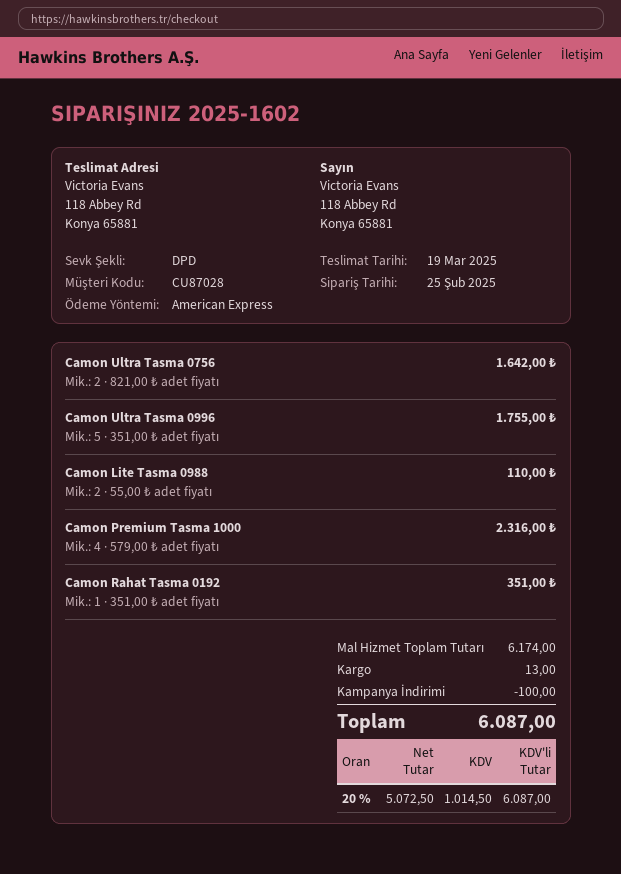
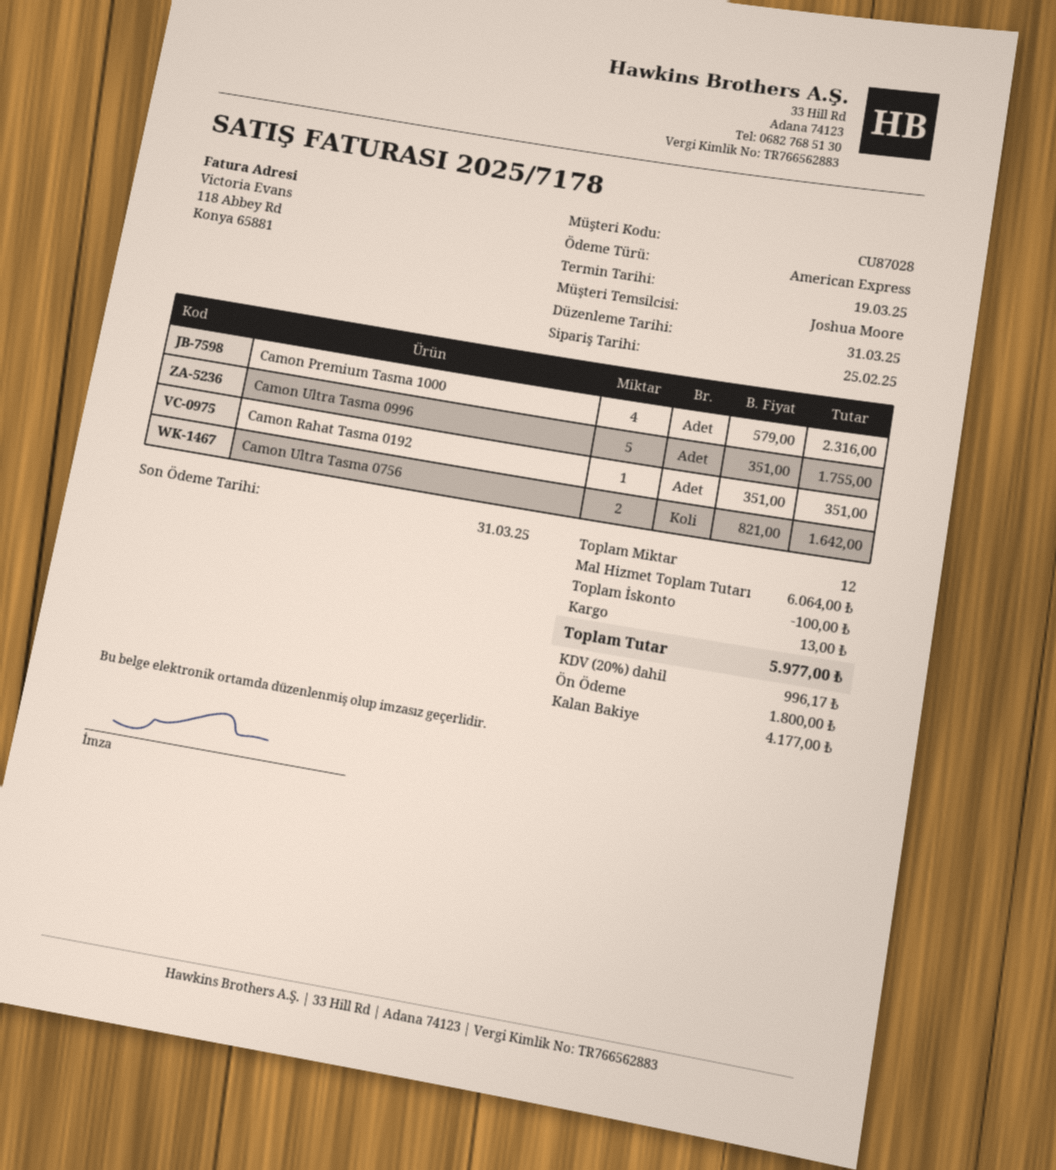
Camon Lite Tasma 0988: 2 x 55.00 = 110.00 -> none
subtotal: 6174.00 -> 6064.00
tax: 20% = 1014.50 -> 20% = 996.17
total: 6087.00 -> 5977.00

